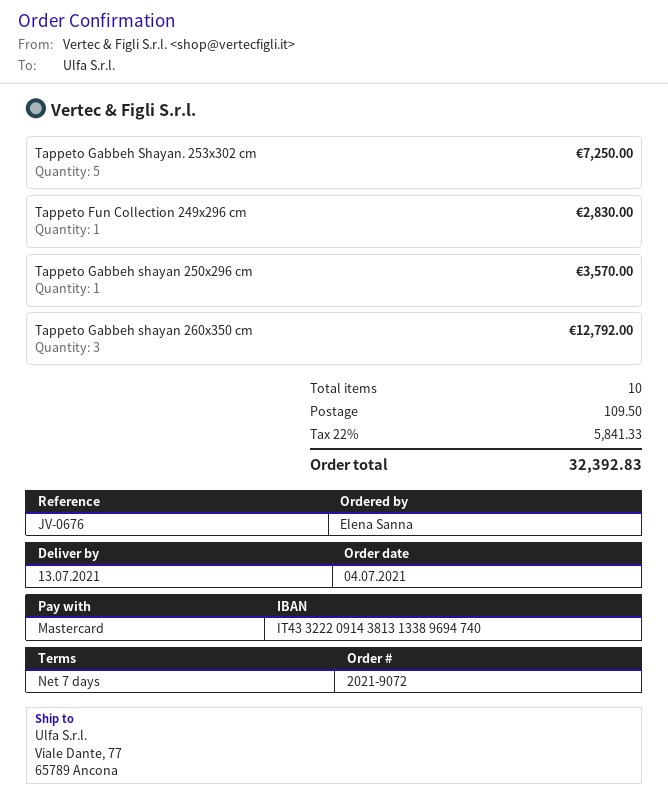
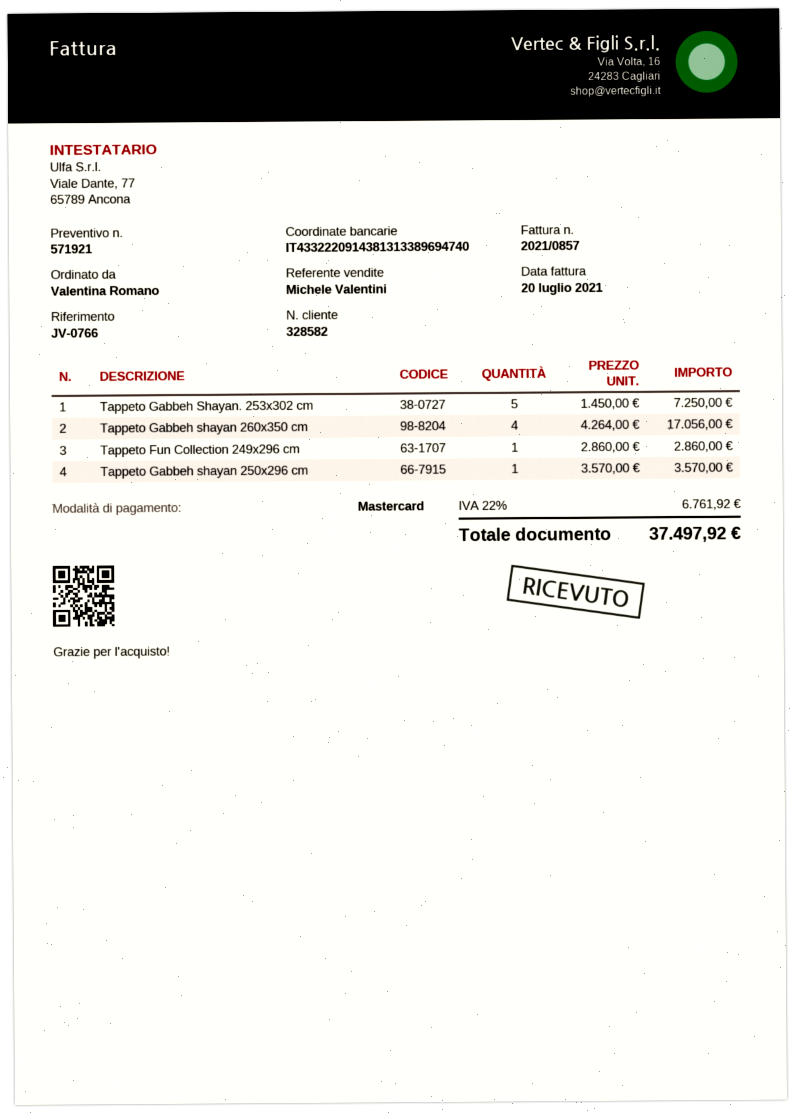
reference: JV-0676 -> JV-0766
ordered by: Elena Sanna -> Valentina Romano
Tappeto Fun Collection 249x296 cm: 1 for 2830.00 -> 1 for 2860.00
Tappeto Gabbeh shayan 260x350 cm: 3 for 12792.00 -> 4 for 17056.00
shipping: 109.50 -> none
tax: 22% = 5841.33 -> 22% = 6761.92
total: 32392.83 -> 37497.92

